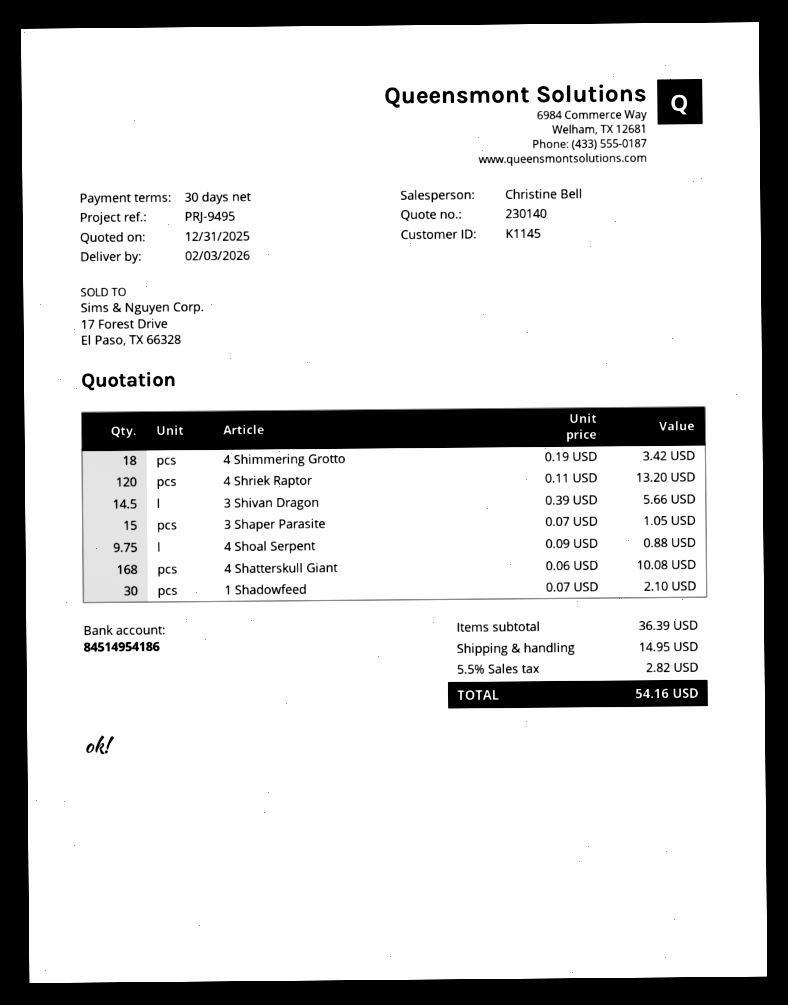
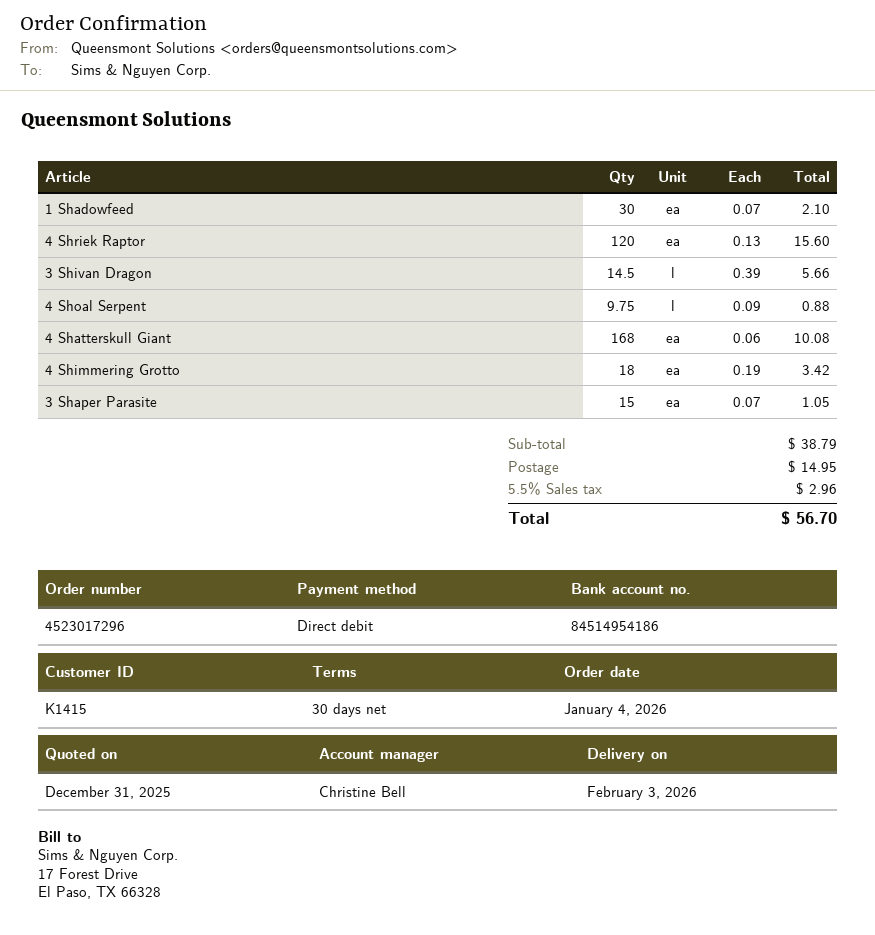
customer number: K1145 -> K1415
4 Shriek Raptor: 120 x 0.11 = 13.20 -> 120 x 0.13 = 15.60
subtotal: 36.39 -> 38.79
tax: 5.5% = 2.82 -> 5.5% = 2.96
total: 54.16 -> 56.70

